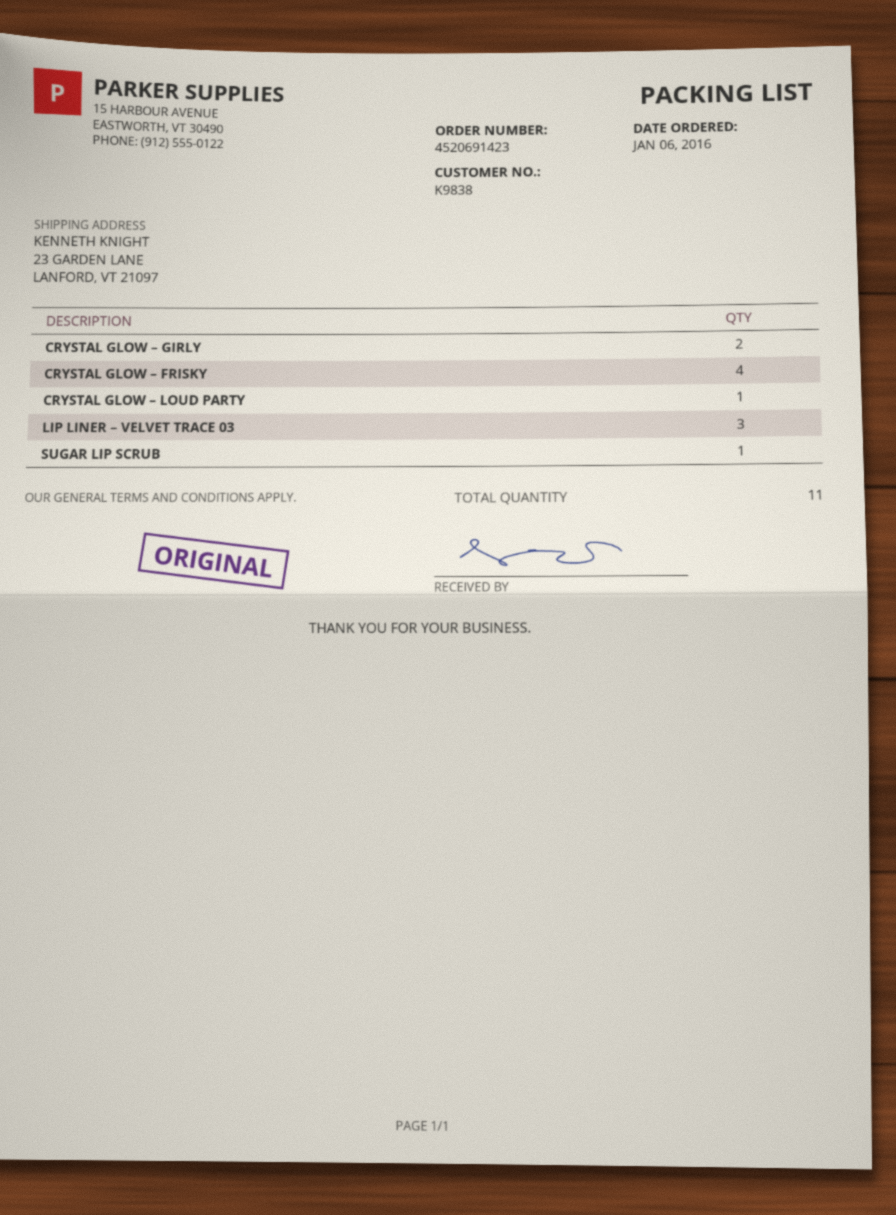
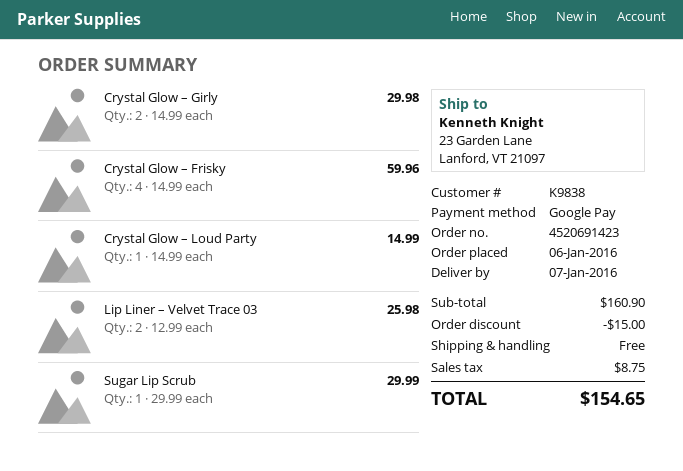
LIP LINER – VELVET TRACE 03: 3 -> 2

